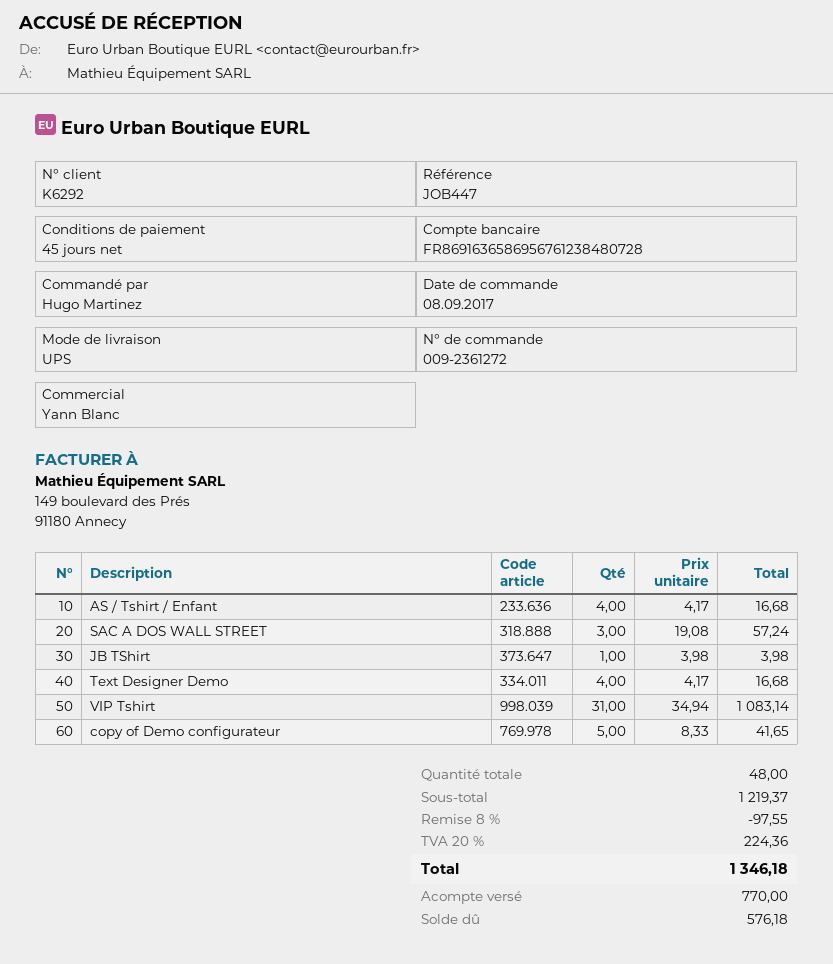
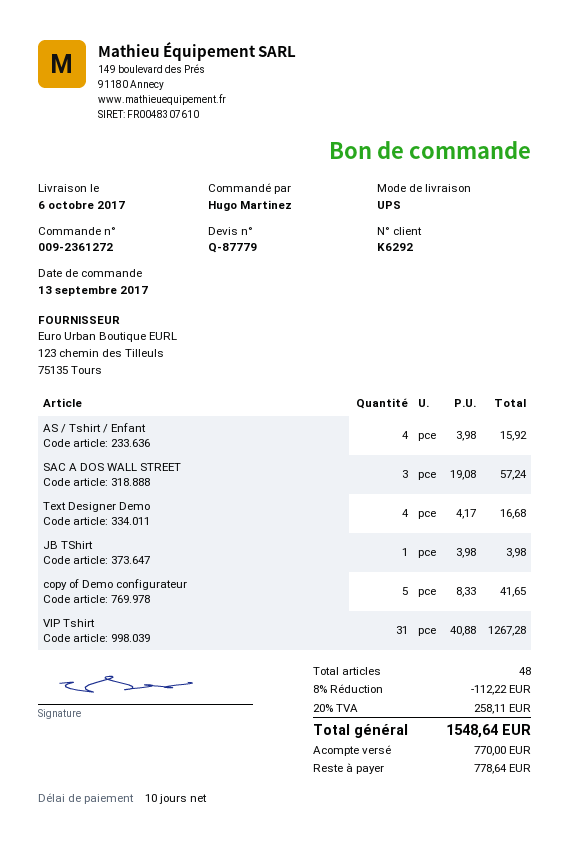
order date: 2017-09-08 -> 2017-09-13
payment terms: 45 days -> 10 days
AS / Tshirt / Enfant: 4 x 4.17 = 16.68 -> 4 x 3.98 = 15.92
VIP Tshirt: 31 x 34.94 = 1083.14 -> 31 x 40.88 = 1267.28
discount: 8% = 97.55 -> 8% = 112.22
tax: 20% = 224.36 -> 20% = 258.11
total: 1346.18 -> 1548.64
balance: 576.18 -> 778.64

